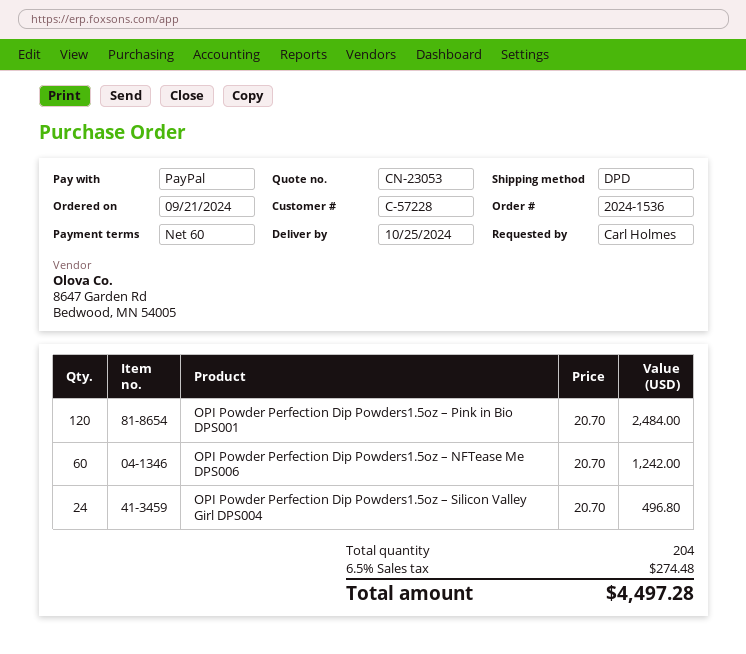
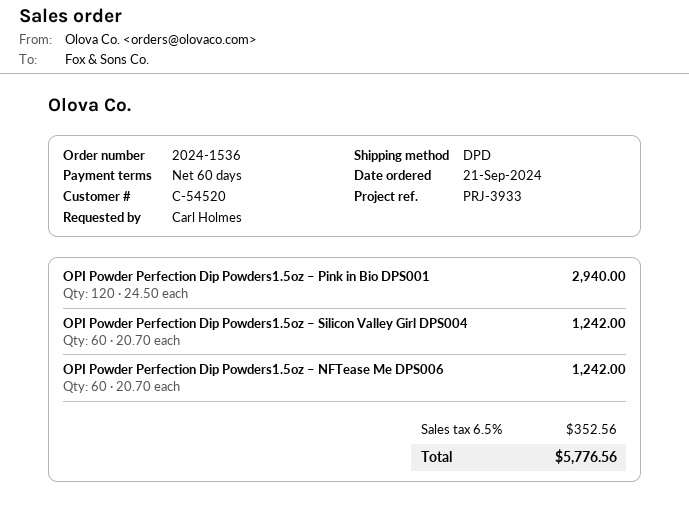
customer number: C-57228 -> C-54520
OPI Powder Perfection Dip Powders1.5oz – Pink in Bio DPS001: 120 x 20.70 = 2484.00 -> 120 x 24.50 = 2940.00
OPI Powder Perfection Dip Powders1.5oz – Silicon Valley Girl DPS004: 24 x 20.70 = 496.80 -> 60 x 20.70 = 1242.00
tax: 6.5% = 274.48 -> 6.5% = 352.56
total: 4497.28 -> 5776.56

